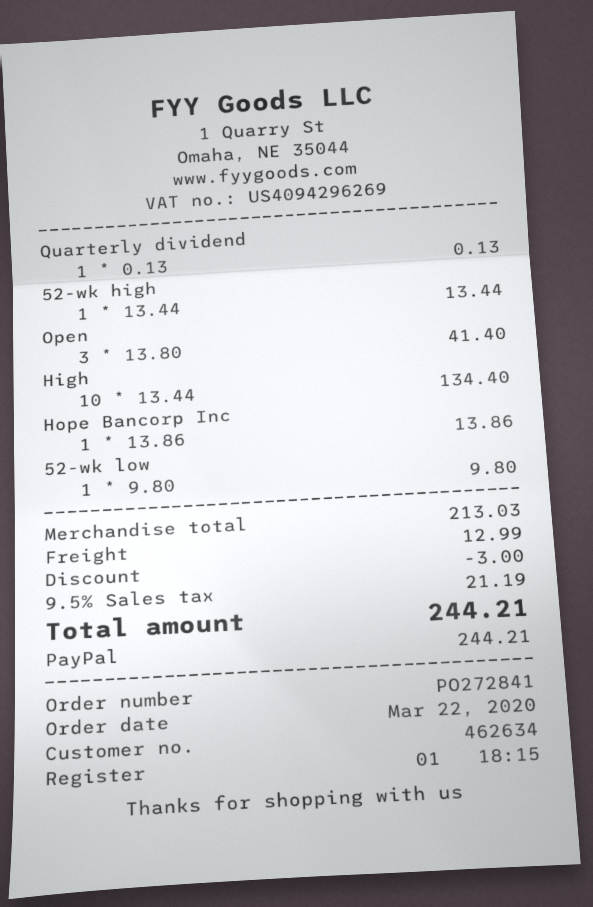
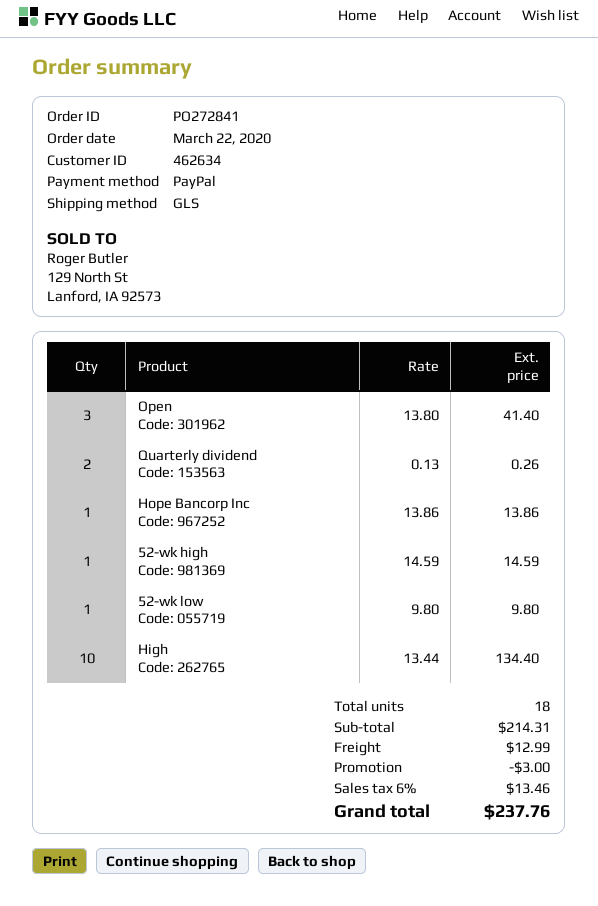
Quarterly dividend: 1 x 0.13 = 0.13 -> 2 x 0.13 = 0.26
52-wk high: 1 x 13.44 = 13.44 -> 1 x 14.59 = 14.59
subtotal: 213.03 -> 214.31
tax: 9.5% = 21.19 -> 6% = 13.46
total: 244.21 -> 237.76

